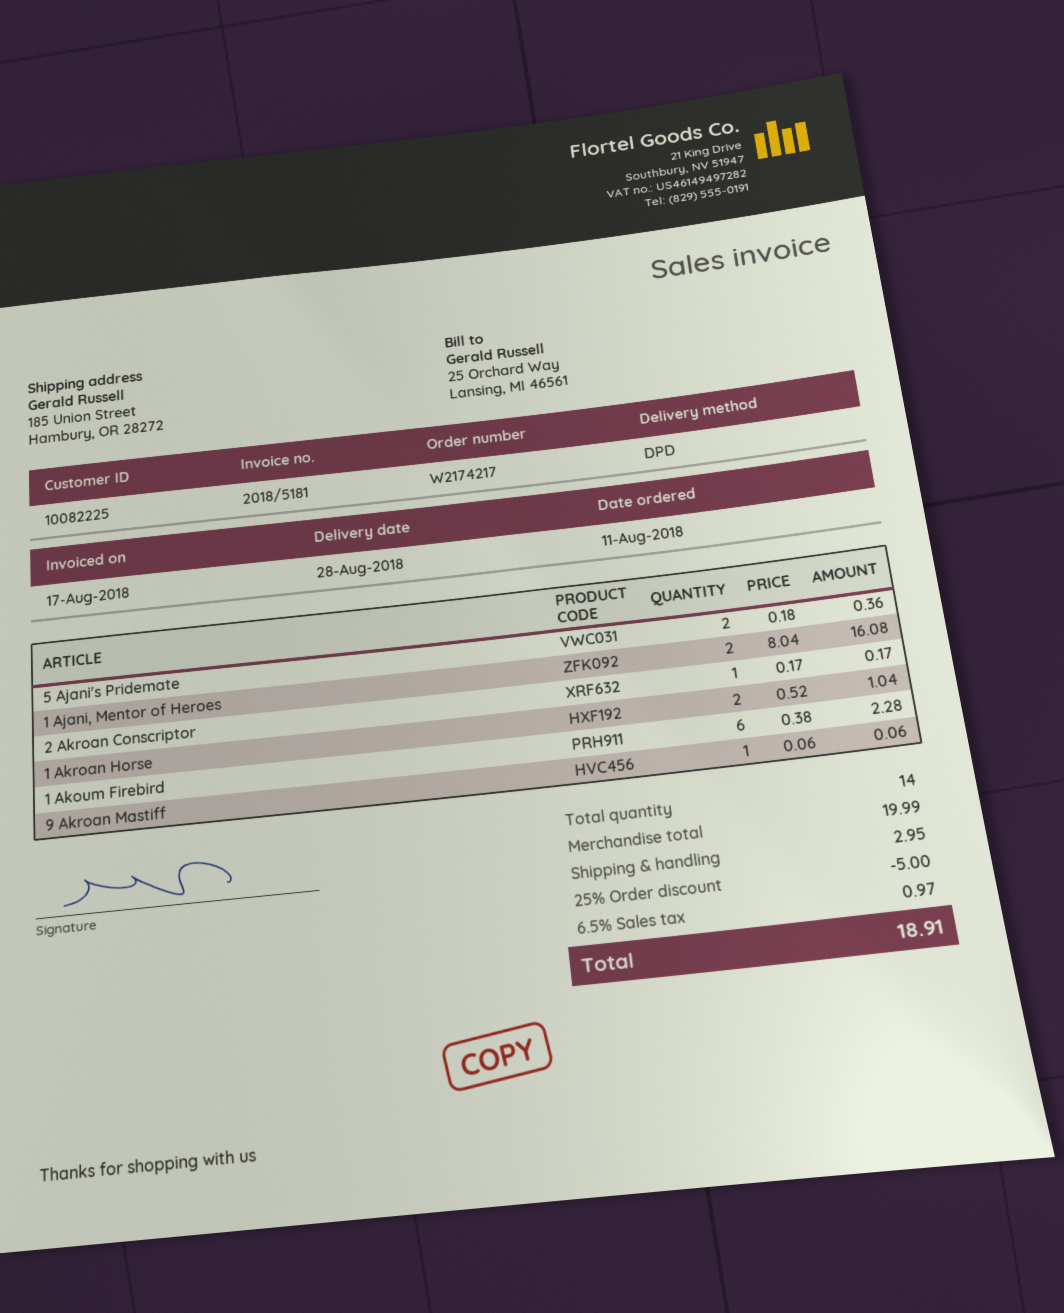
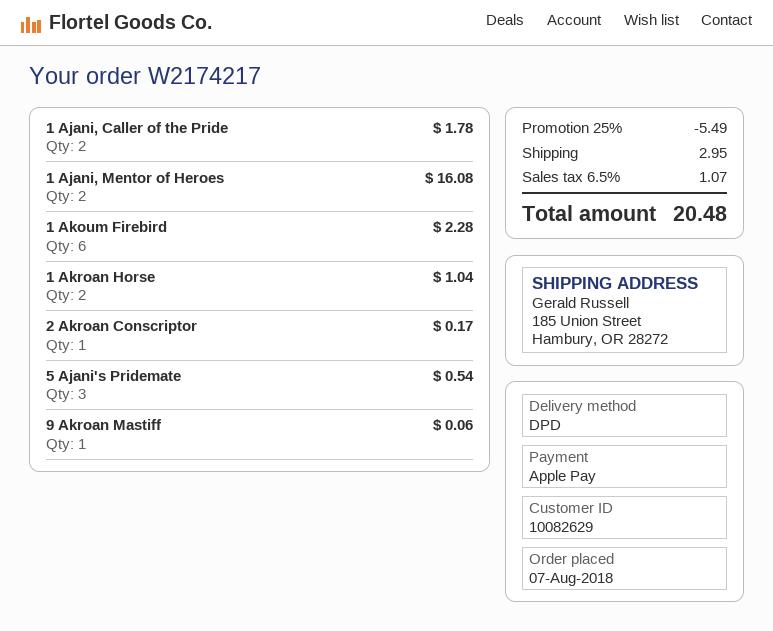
order date: 2018-08-11 -> 2018-08-07
customer number: 10082225 -> 10082629
5 Ajani's Pridemate: 2 for 0.36 -> 3 for 0.54
1 Ajani, Caller of the Pride: none -> 2 for 1.78
discount: 25% = 5.00 -> 25% = 5.49
tax: 6.5% = 0.97 -> 6.5% = 1.07
total: 18.91 -> 20.48

